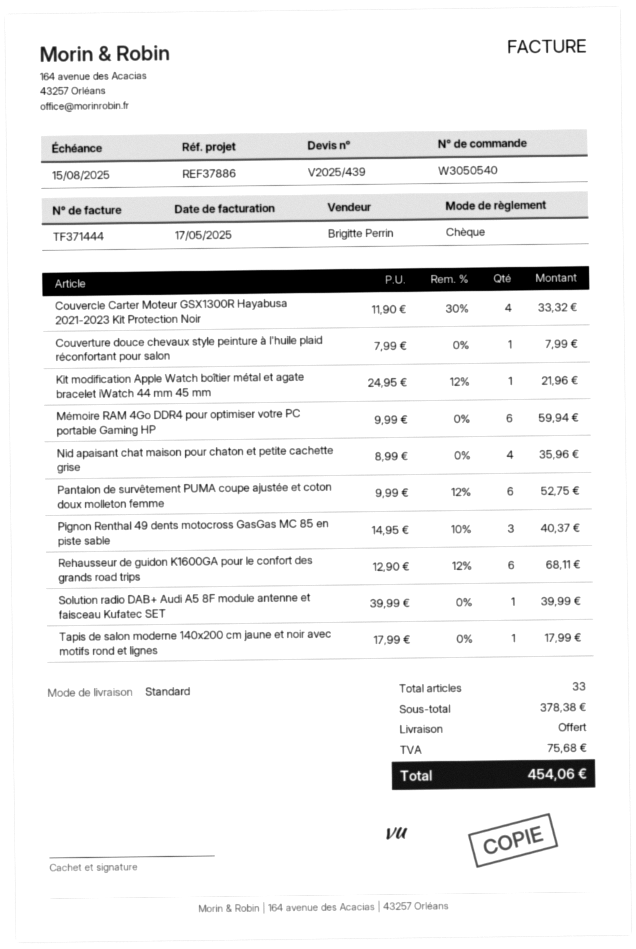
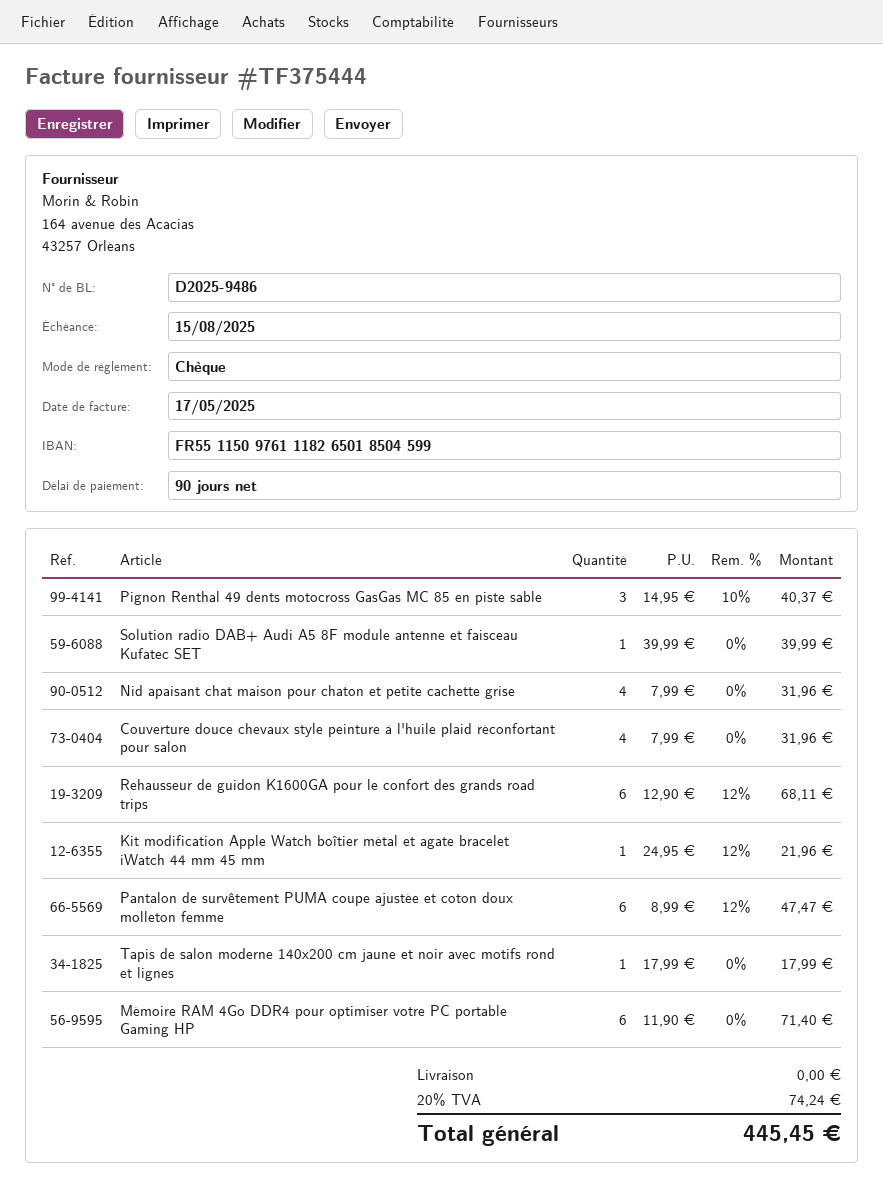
invoice number: TF371444 -> TF375444
Couvercle Carter Moteur GSX1300R Hayabusa 2021-2023 Kit Protection Noir: 4 x 11.90 - 30% = 33.32 -> none
Couverture douce chevaux style peinture à l'huile plaid réconfortant pour salon: 1 x 7.99 = 7.99 -> 4 x 7.99 = 31.96
Mémoire RAM 4Go DDR4 pour optimiser votre PC portable Gaming HP: 6 x 9.99 = 59.94 -> 6 x 11.90 = 71.40
Nid apaisant chat maison pour chaton et petite cachette grise: 4 x 8.99 = 35.96 -> 4 x 7.99 = 31.96
Pantalon de survêtement PUMA coupe ajustée et coton doux molleton femme: 6 x 9.99 - 12% = 52.75 -> 6 x 8.99 - 12% = 47.47
tax: 75.68 -> 74.24
total: 454.06 -> 445.45

